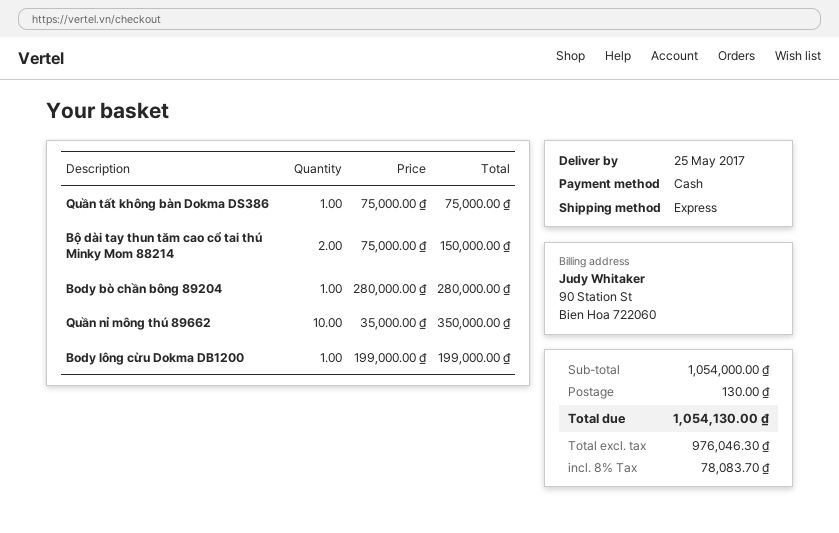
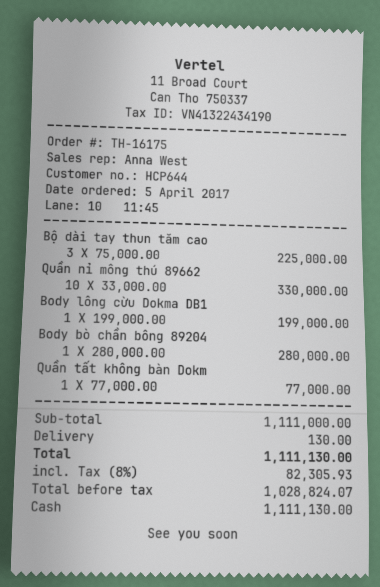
Quần tất không bàn Dokma DS386: 1 x 75000.00 = 75000.00 -> 1 x 77000.00 = 77000.00
Bộ dài tay thun tăm cao cổ tai thú Minky Mom 88214: 2 x 75000.00 = 150000.00 -> 3 x 75000.00 = 225000.00
Quần nỉ mông thú 89662: 10 x 35000.00 = 350000.00 -> 10 x 33000.00 = 330000.00
subtotal: 1054000.00 -> 1111000.00
net: 976046.30 -> 1028824.07
tax: 8% = 78083.70 -> 8% = 82305.93
total: 1054130.00 -> 1111130.00

